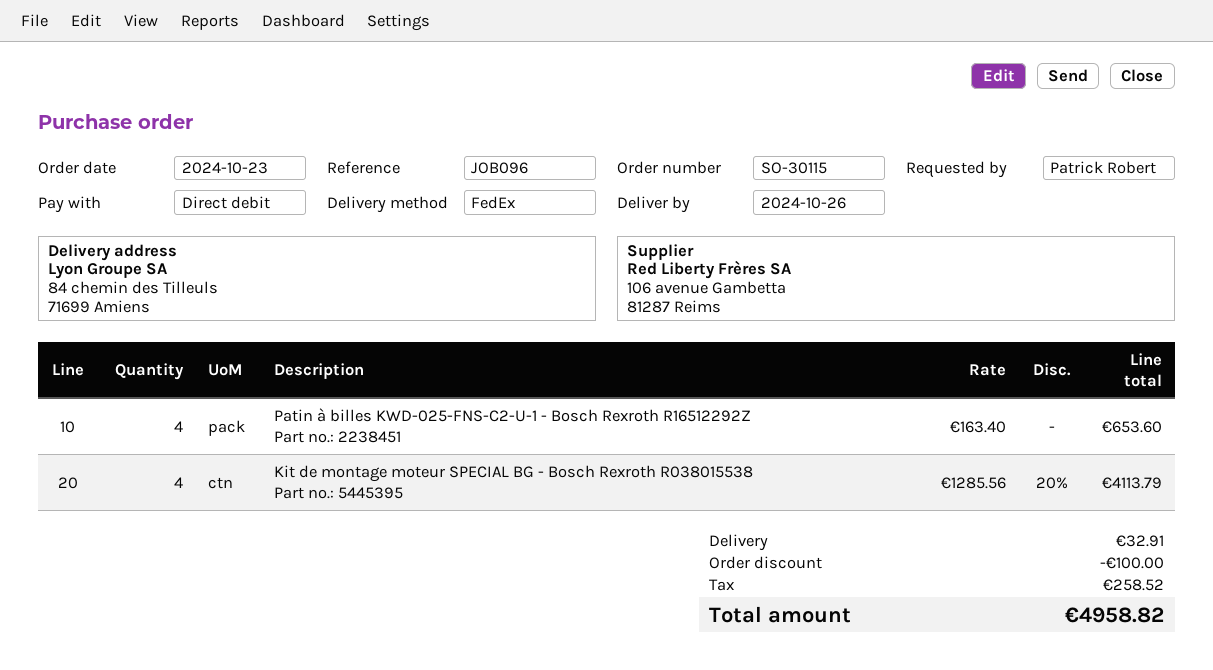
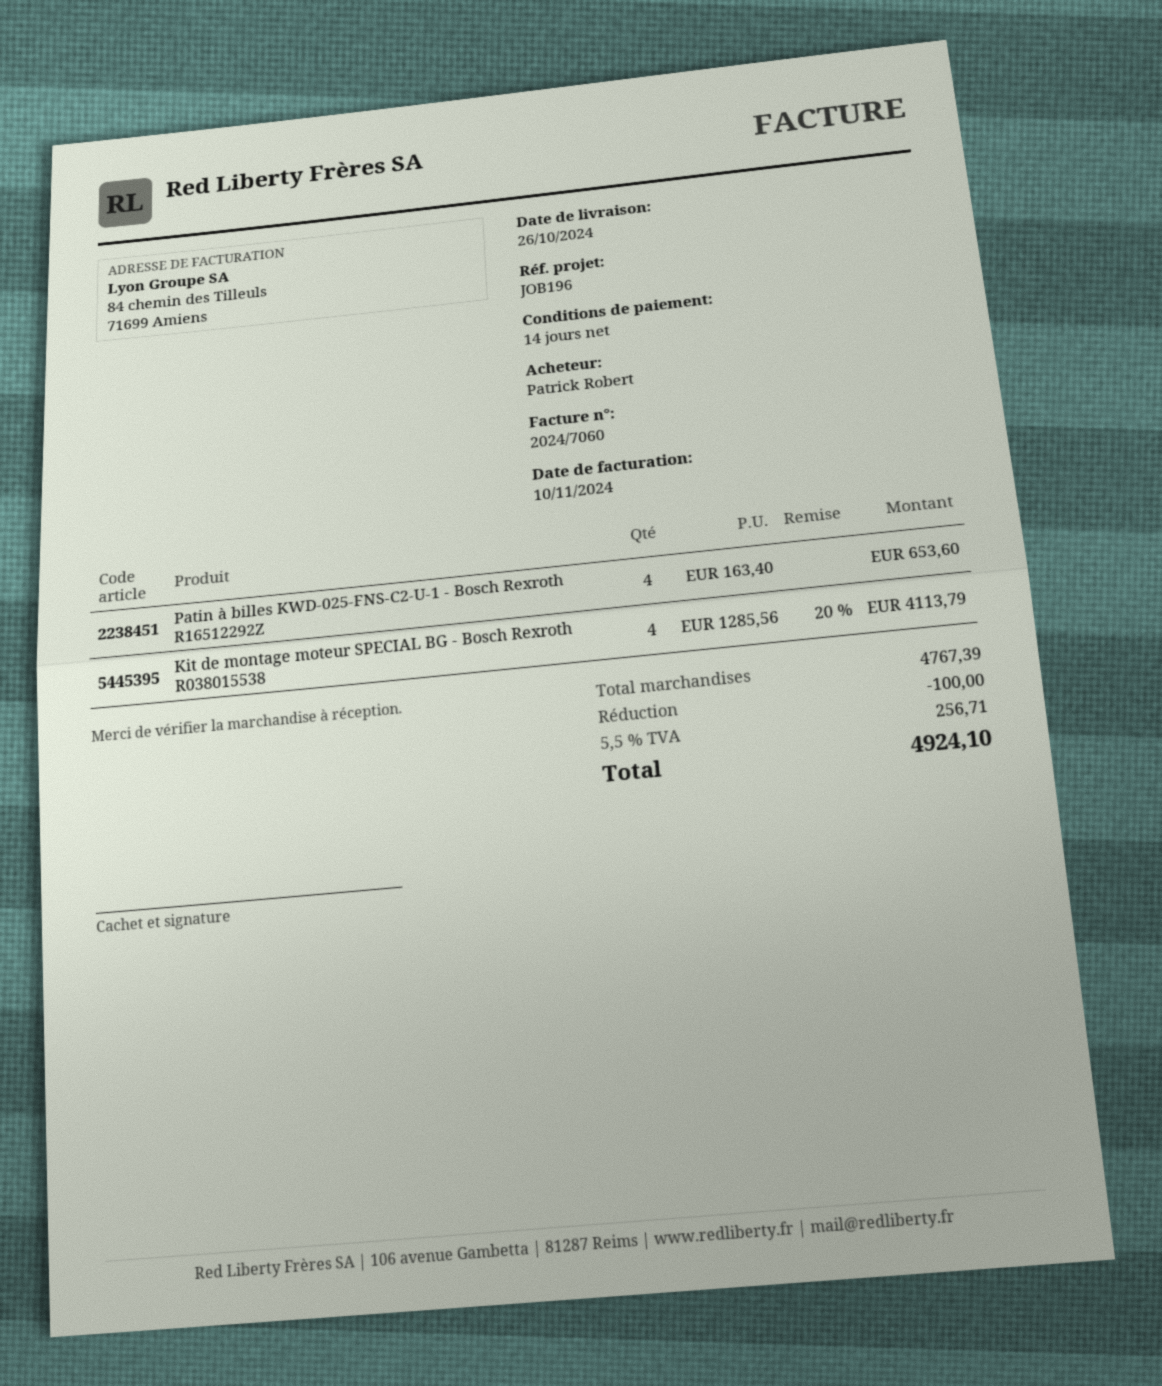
reference: JOB096 -> JOB196
shipping: 32.91 -> none
tax: 258.52 -> 256.71
total: 4958.82 -> 4924.10

